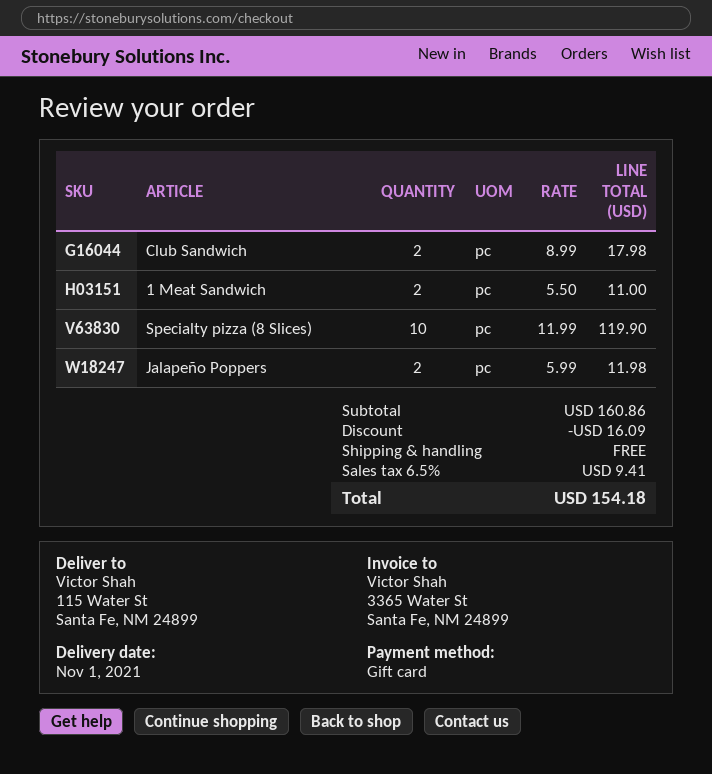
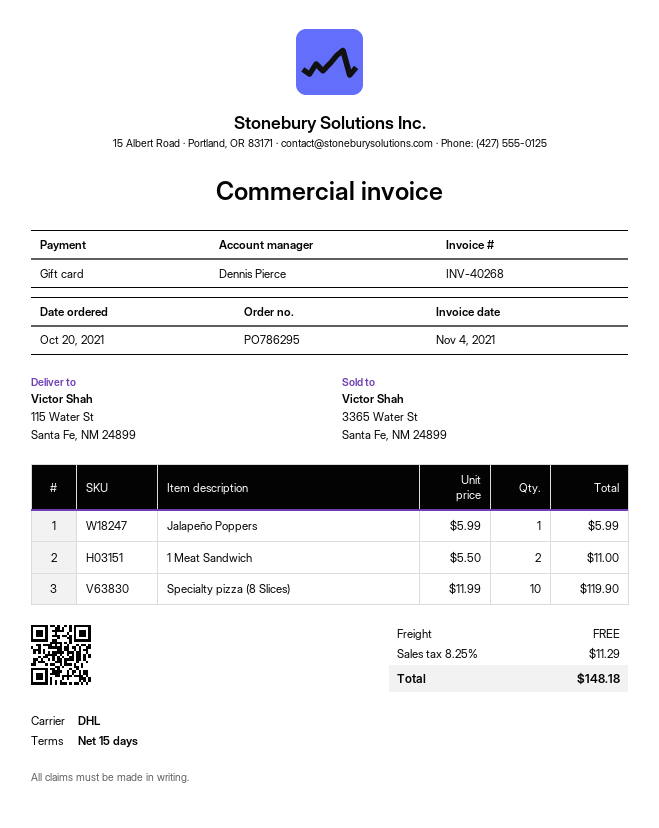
Club Sandwich: 2 x 8.99 = 17.98 -> none
Jalapeño Poppers: 2 x 5.99 = 11.98 -> 1 x 5.99 = 5.99
discount: 16.09 -> none
tax: 6.5% = 9.41 -> 8.25% = 11.29
total: 154.18 -> 148.18

